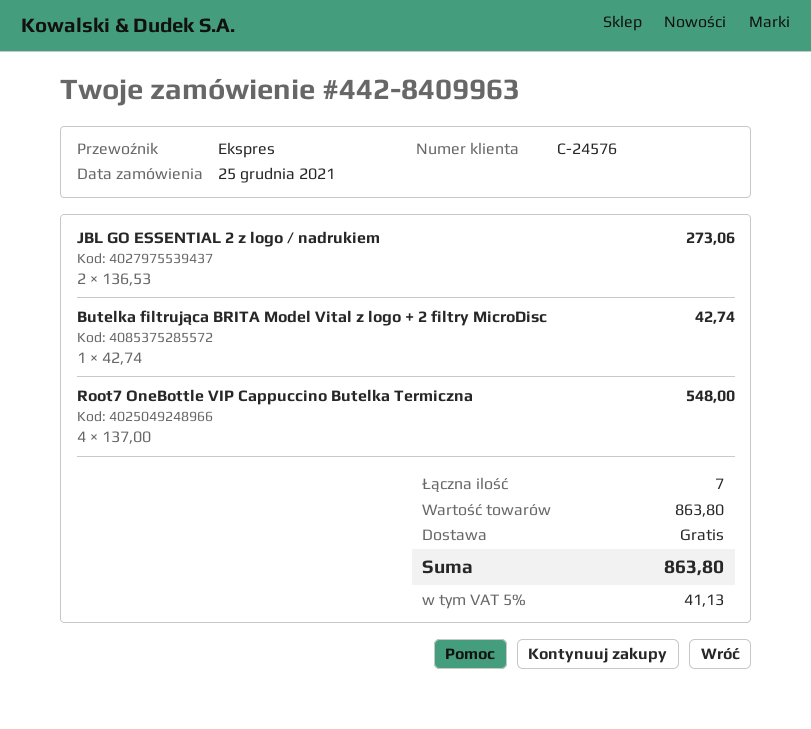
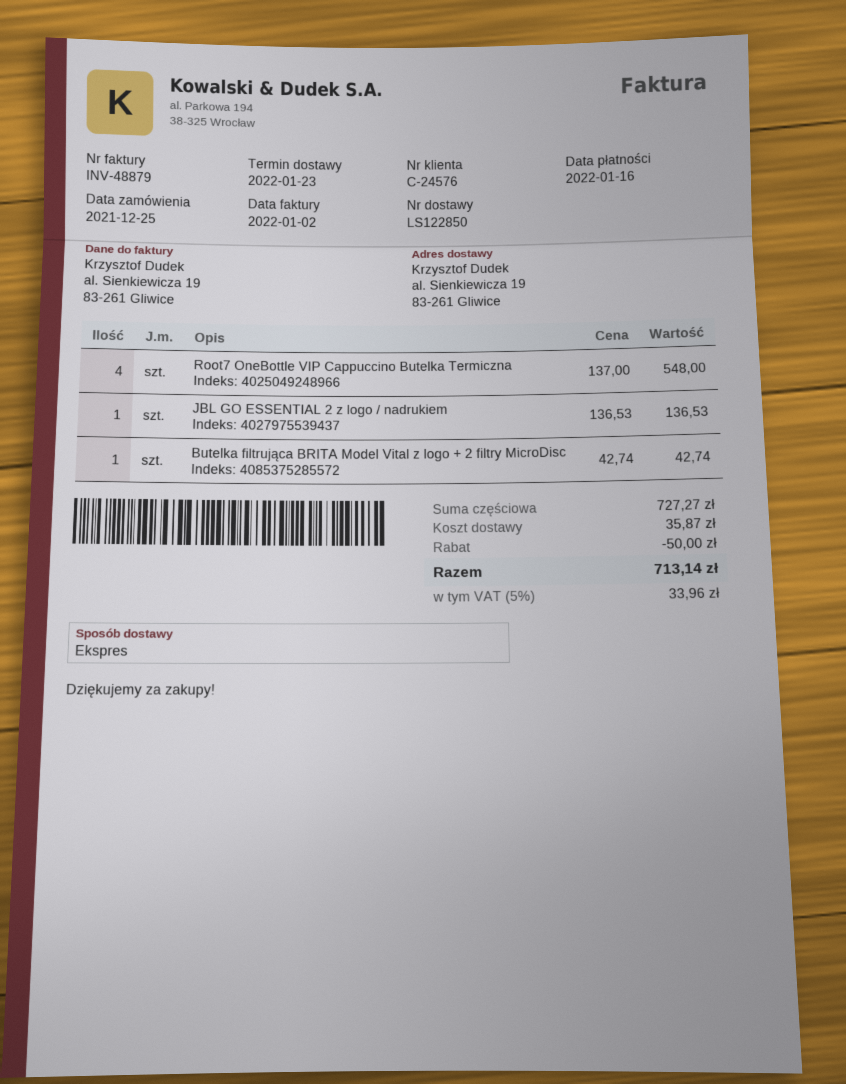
JBL GO ESSENTIAL 2 z logo / nadrukiem: 2 x 136.53 = 273.06 -> 1 x 136.53 = 136.53
subtotal: 863.80 -> 727.27
discount: none -> 50.00
shipping: 0.00 -> 35.87
tax: 5% = 41.13 -> 5% = 33.96
total: 863.80 -> 713.14

